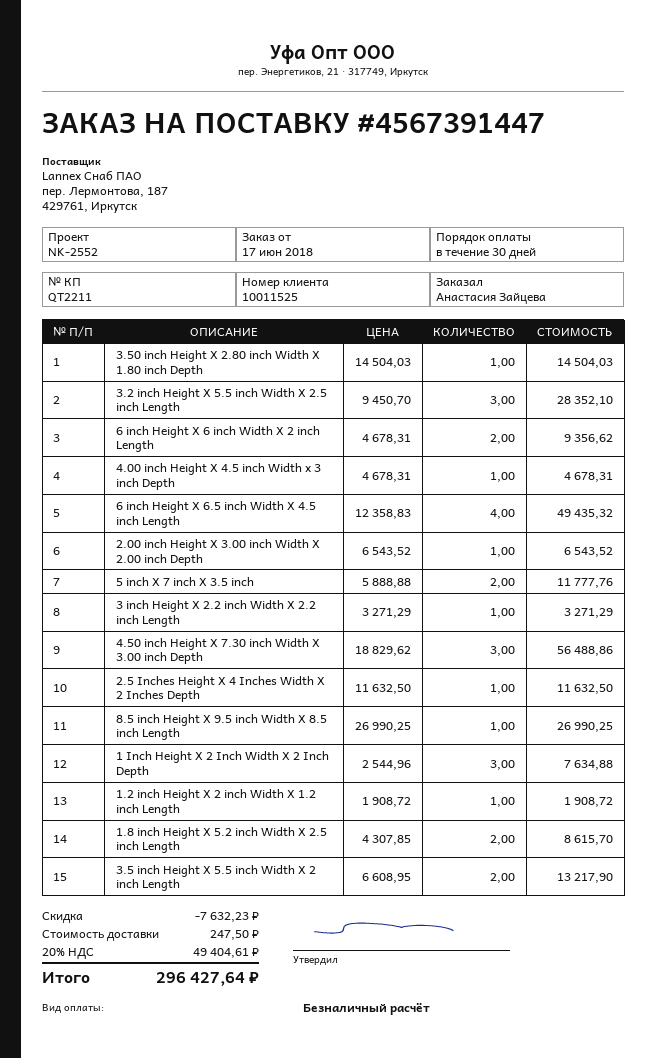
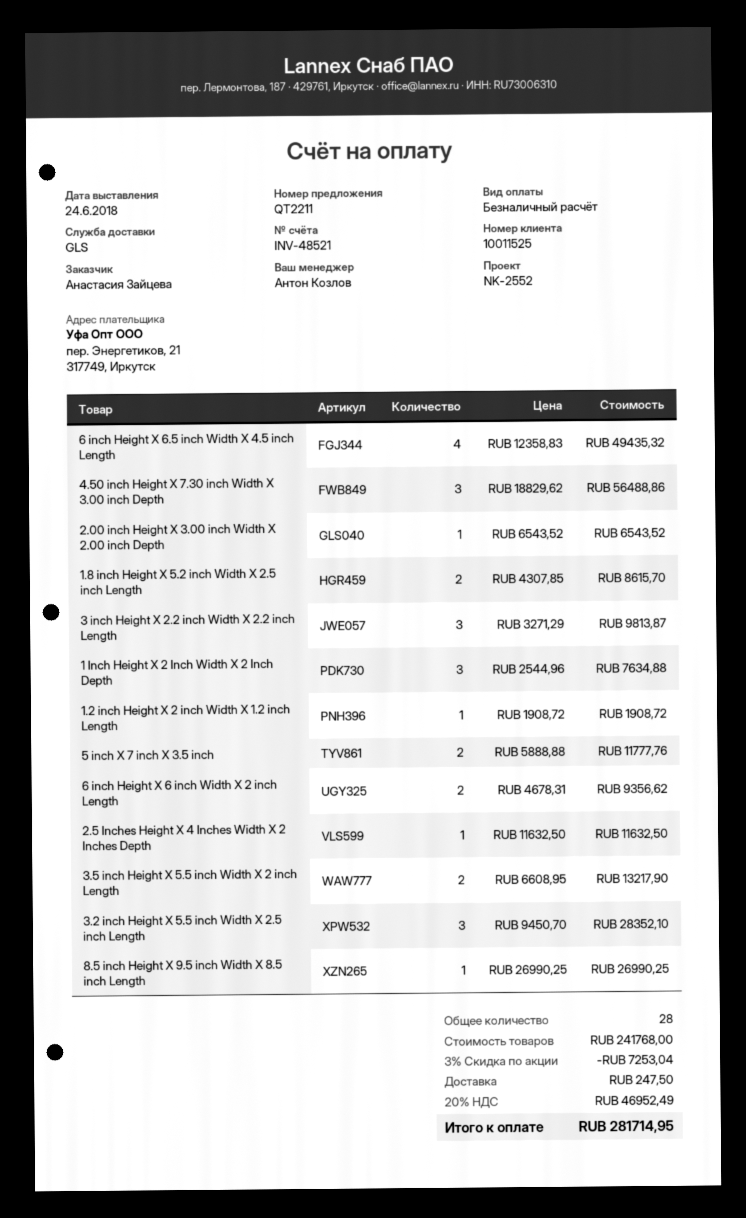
3.50 inch Height X 2.80 inch Width X 1.80 inch Depth: 1 x 14504.03 = 14504.03 -> none
4.00 inch Height X 4.5 inch Width x 3 inch Depth: 1 x 4678.31 = 4678.31 -> none
3 inch Height X 2.2 inch Width X 2.2 inch Length: 1 x 3271.29 = 3271.29 -> 3 x 3271.29 = 9813.87
discount: 7632.23 -> 7253.04
tax: 20% = 49404.61 -> 20% = 46952.49
total: 296427.64 -> 281714.95

